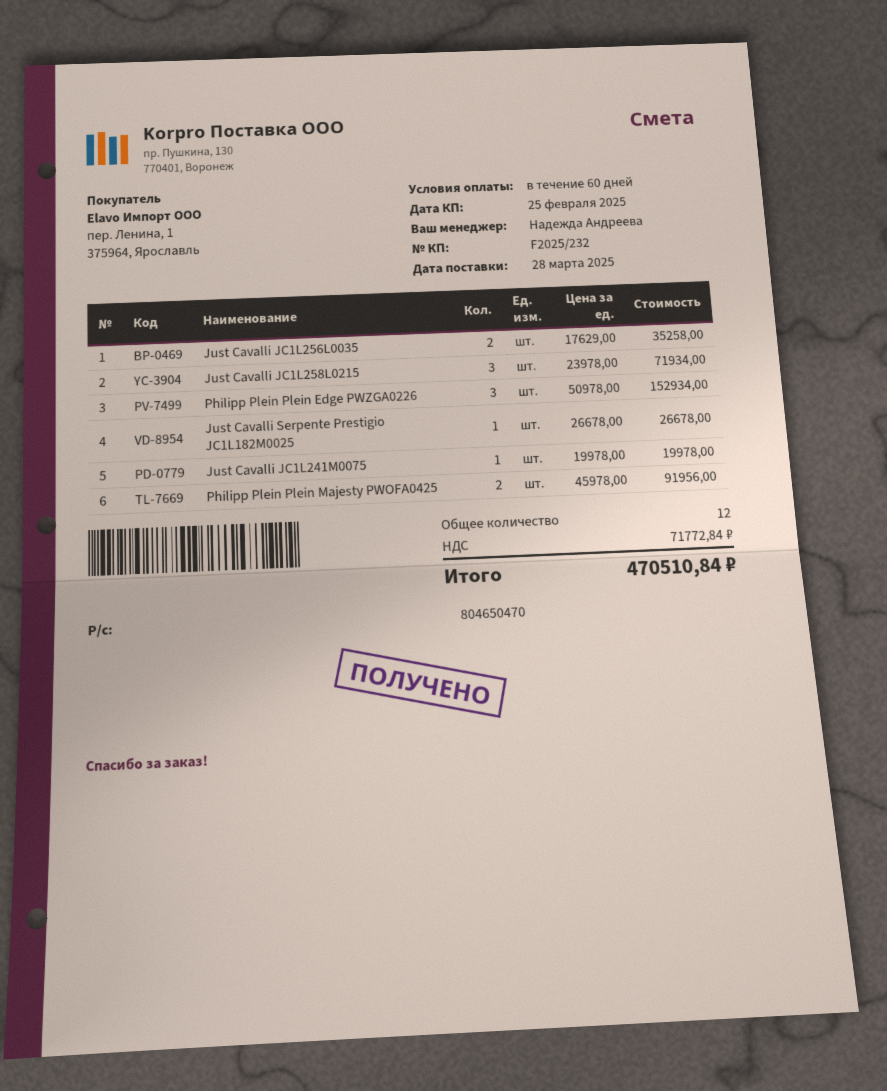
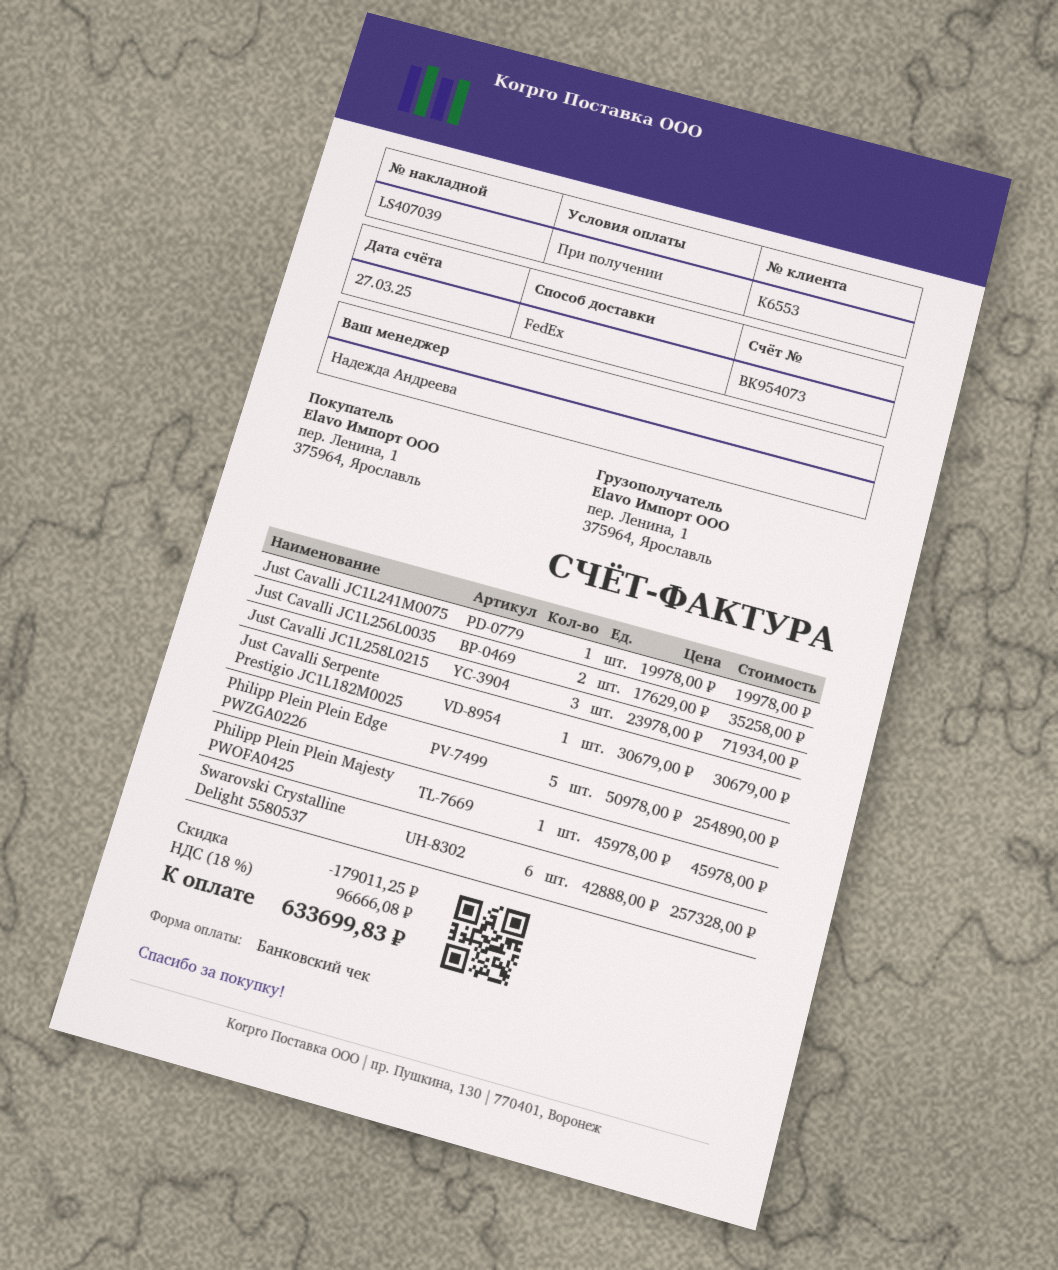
payment terms: 60 days -> on receipt
Philipp Plein Plein Edge PWZGA0226: 3 x 50978.00 = 152934.00 -> 5 x 50978.00 = 254890.00
Just Cavalli Serpente Prestigio JC1L182M0025: 1 x 26678.00 = 26678.00 -> 1 x 30679.00 = 30679.00
Philipp Plein Plein Majesty PWOFA0425: 2 x 45978.00 = 91956.00 -> 1 x 45978.00 = 45978.00
Swarovski Crystalline Delight 5580537: none -> 6 x 42888.00 = 257328.00
discount: none -> 179011.25
tax: 71772.84 -> 96666.08
total: 470510.84 -> 633699.83

